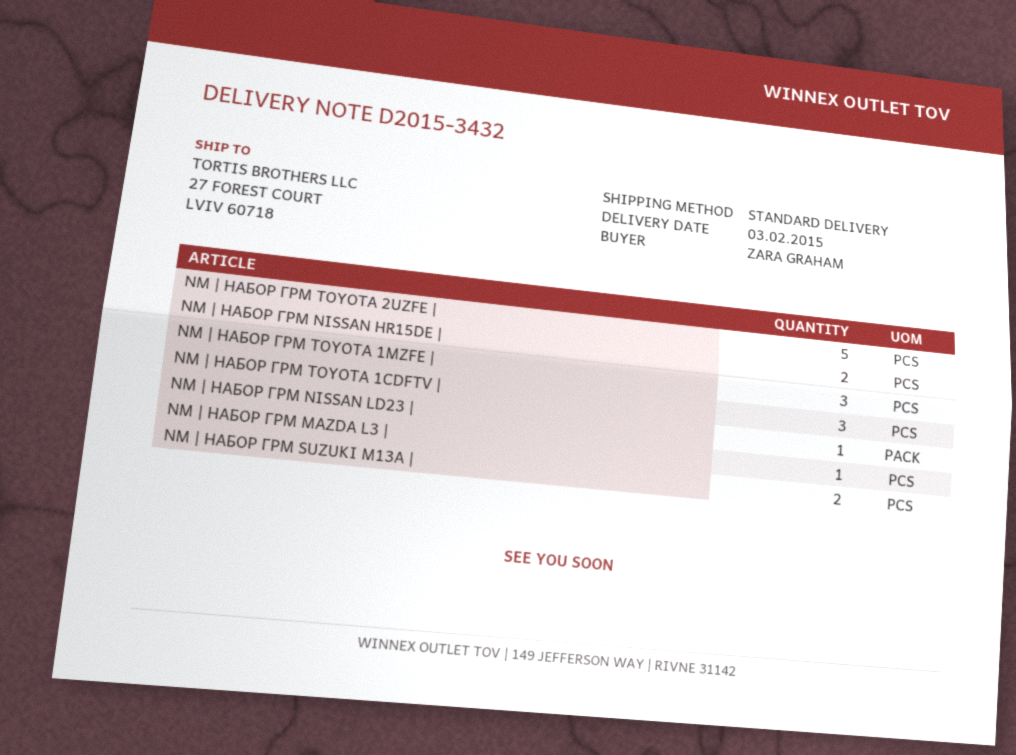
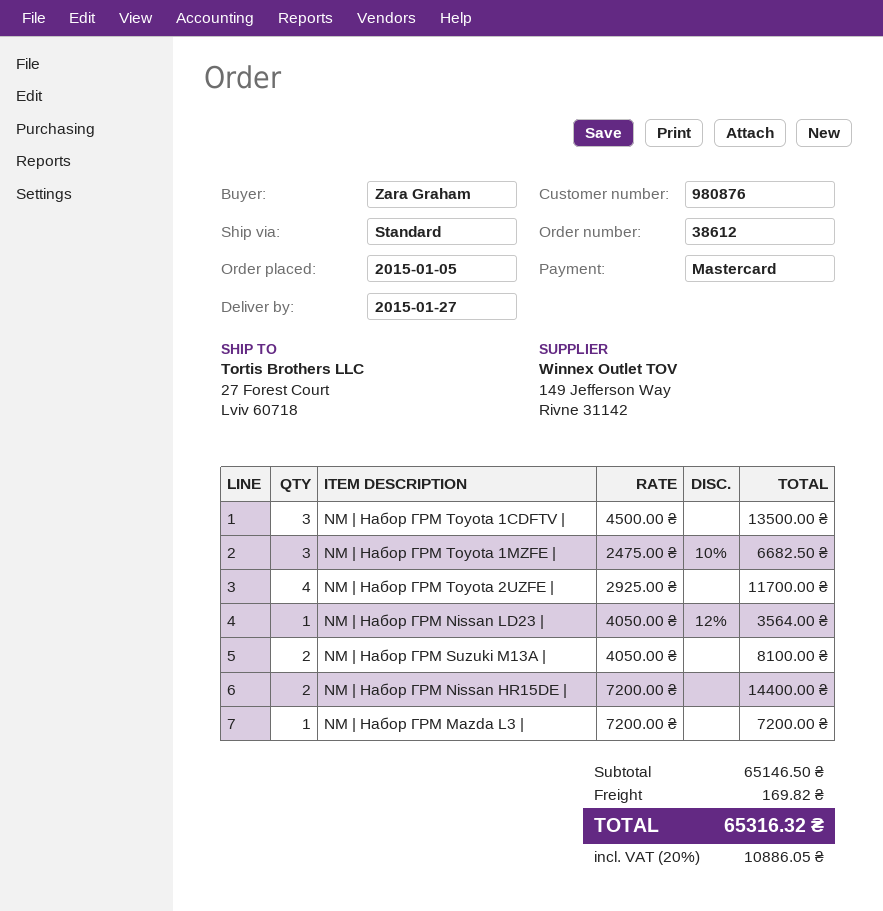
delivery date: 2015-02-03 -> 2015-01-27
NM | НАБОР ГРМ TOYOTA 2UZFE |: 5 -> 4

